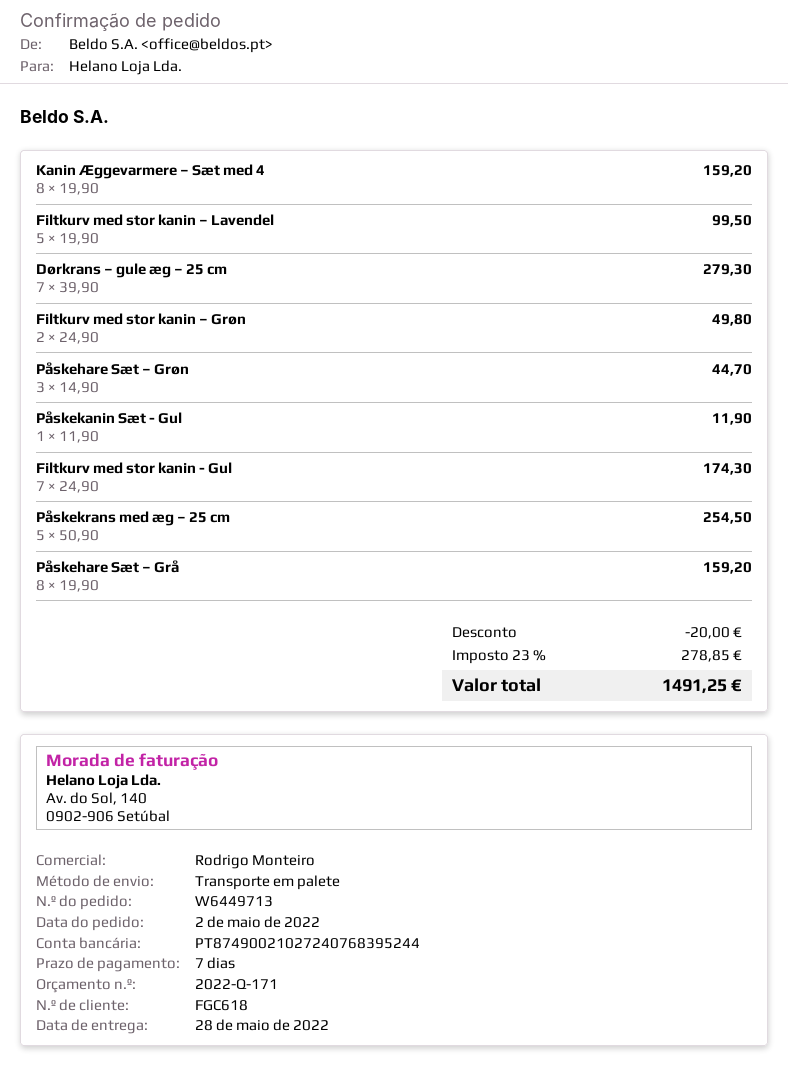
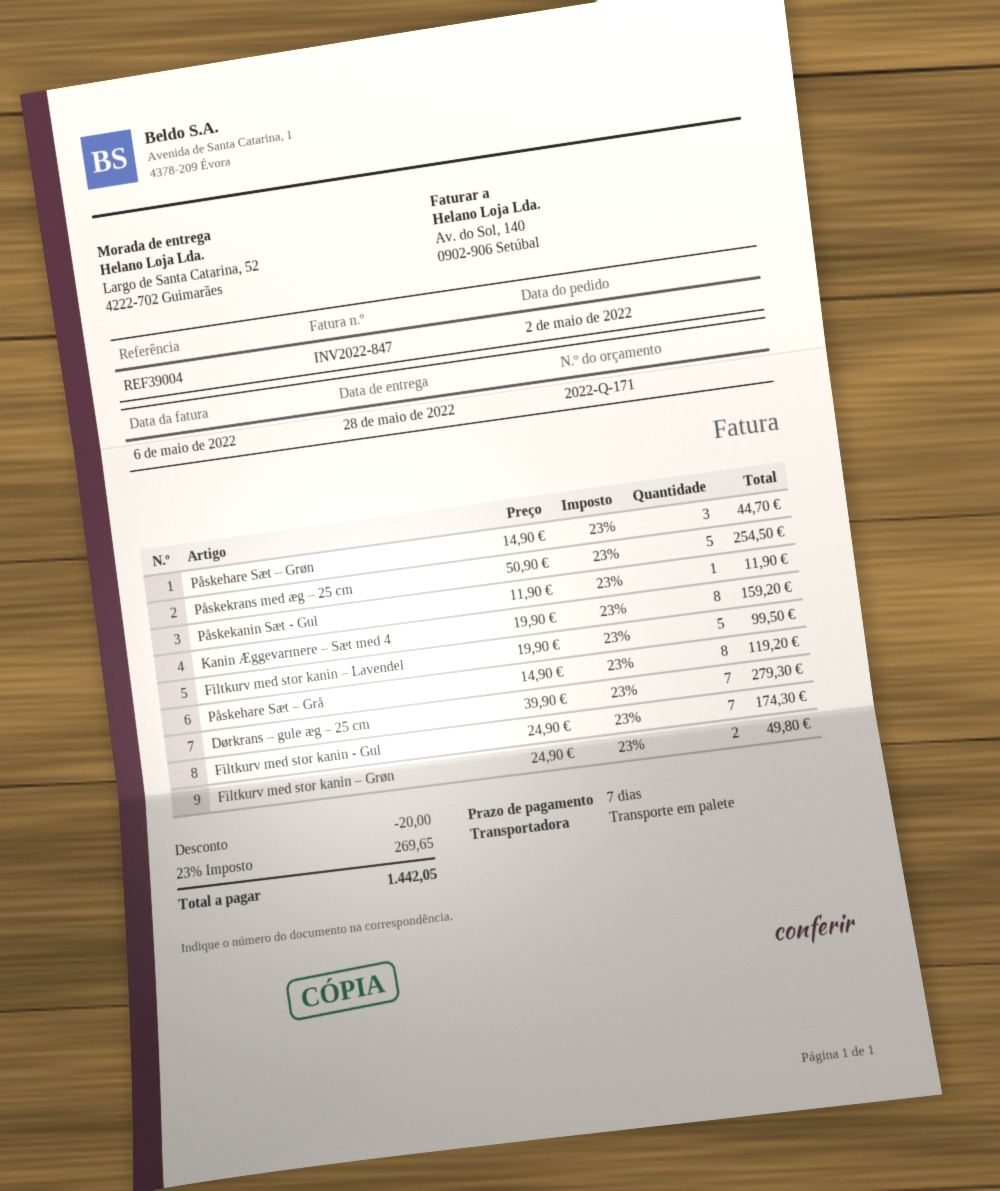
Påskehare Sæt – Grå: 8 x 19.90 = 159.20 -> 8 x 14.90 = 119.20
tax: 23% = 278.85 -> 23% = 269.65
total: 1491.25 -> 1442.05

